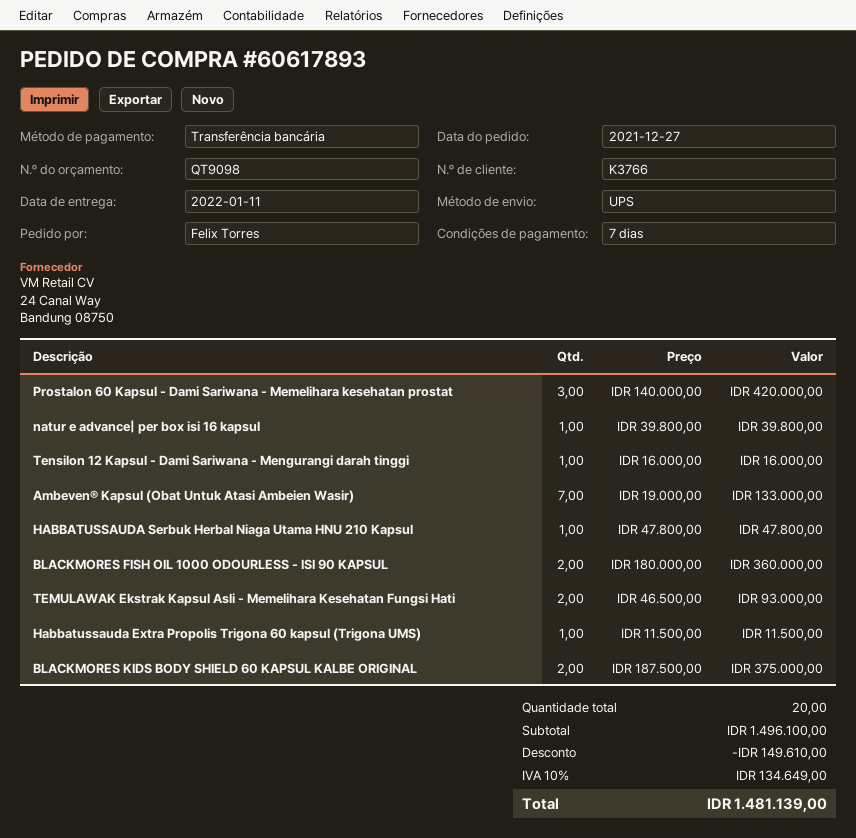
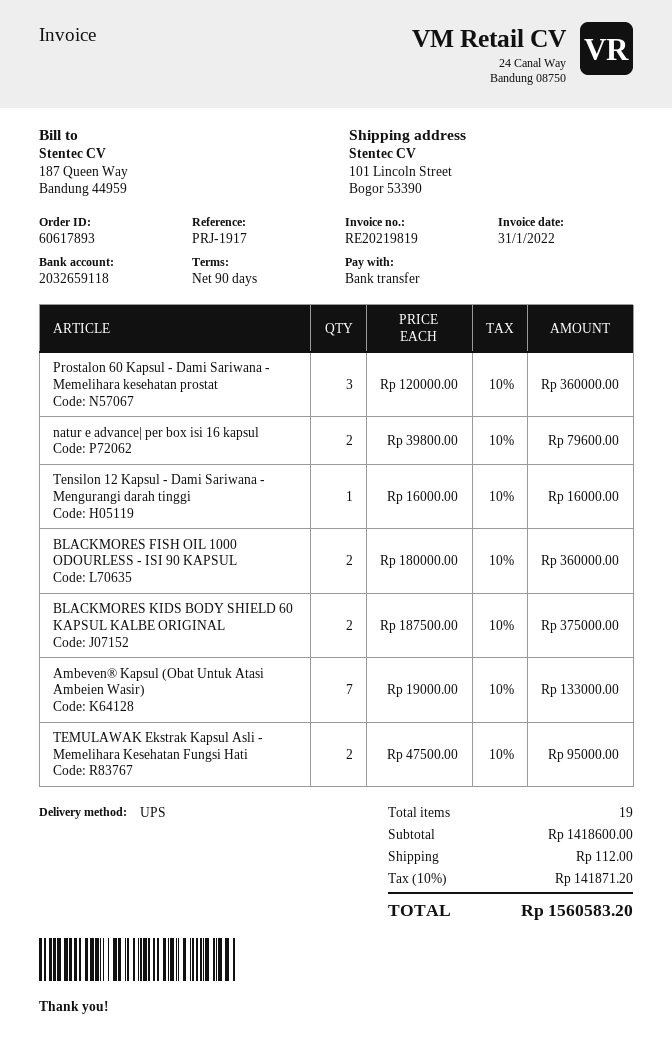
payment terms: 7 days -> 90 days
Prostalon 60 Kapsul - Dami Sariwana - Memelihara kesehatan prostat: 3 x 140000.00 = 420000.00 -> 3 x 120000.00 = 360000.00
natur e advance| per box isi 16 kapsul: 1 x 39800.00 = 39800.00 -> 2 x 39800.00 = 79600.00
HABBATUSSAUDA Serbuk Herbal Niaga Utama HNU 210 Kapsul: 1 x 47800.00 = 47800.00 -> none
TEMULAWAK Ekstrak Kapsul Asli - Memelihara Kesehatan Fungsi Hati: 2 x 46500.00 = 93000.00 -> 2 x 47500.00 = 95000.00
Habbatussauda Extra Propolis Trigona 60 kapsul (Trigona UMS): 1 x 11500.00 = 11500.00 -> none
total quantity: 20 -> 19
subtotal: 1496100.00 -> 1418600.00
discount: 149610.00 -> none
shipping: none -> 112.00
tax: 10% = 134649.00 -> 10% = 141871.20
total: 1481139.00 -> 1560583.20

